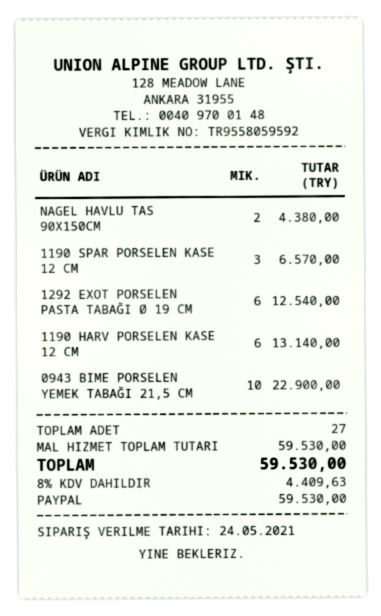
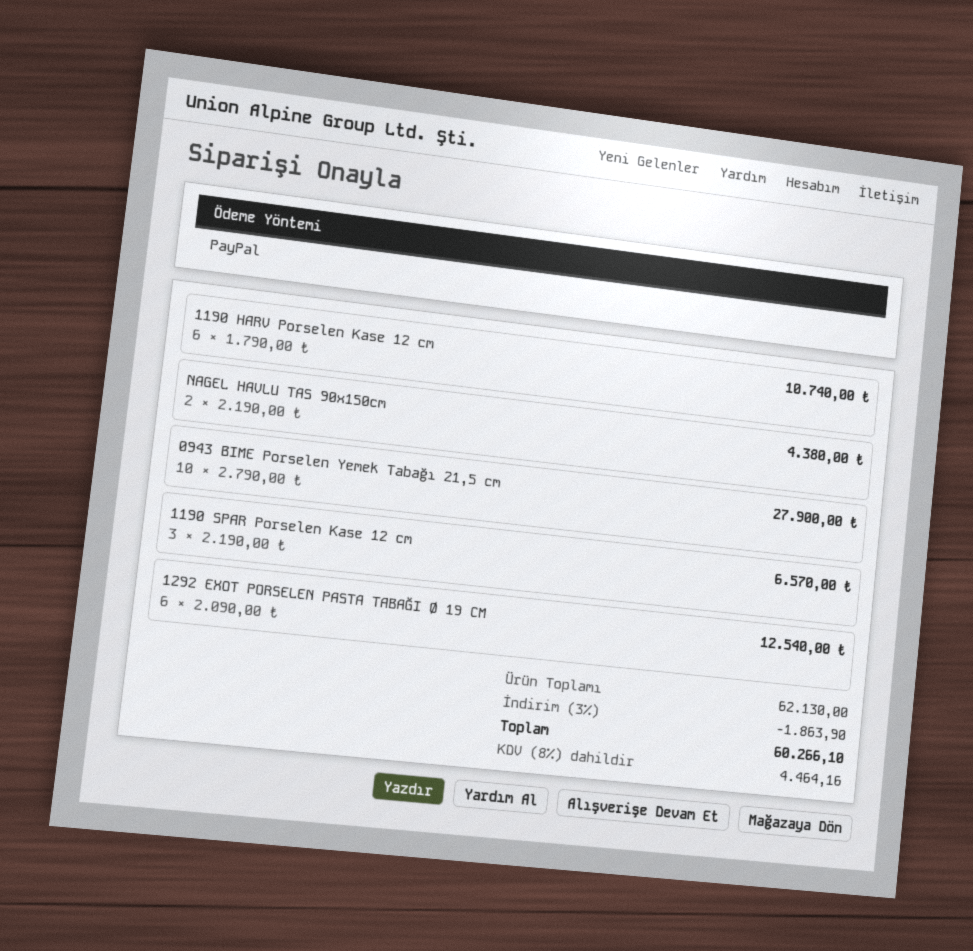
1190 HARV PORSELEN KASE 12 CM: 6 for 13140.00 -> 6 for 10740.00
0943 BIME PORSELEN YEMEK TABAĞI 21,5 CM: 10 for 22900.00 -> 10 for 27900.00
subtotal: 59530.00 -> 62130.00
discount: none -> 3% = 1863.90
tax: 8% = 4409.63 -> 8% = 4464.16
total: 59530.00 -> 60266.10

